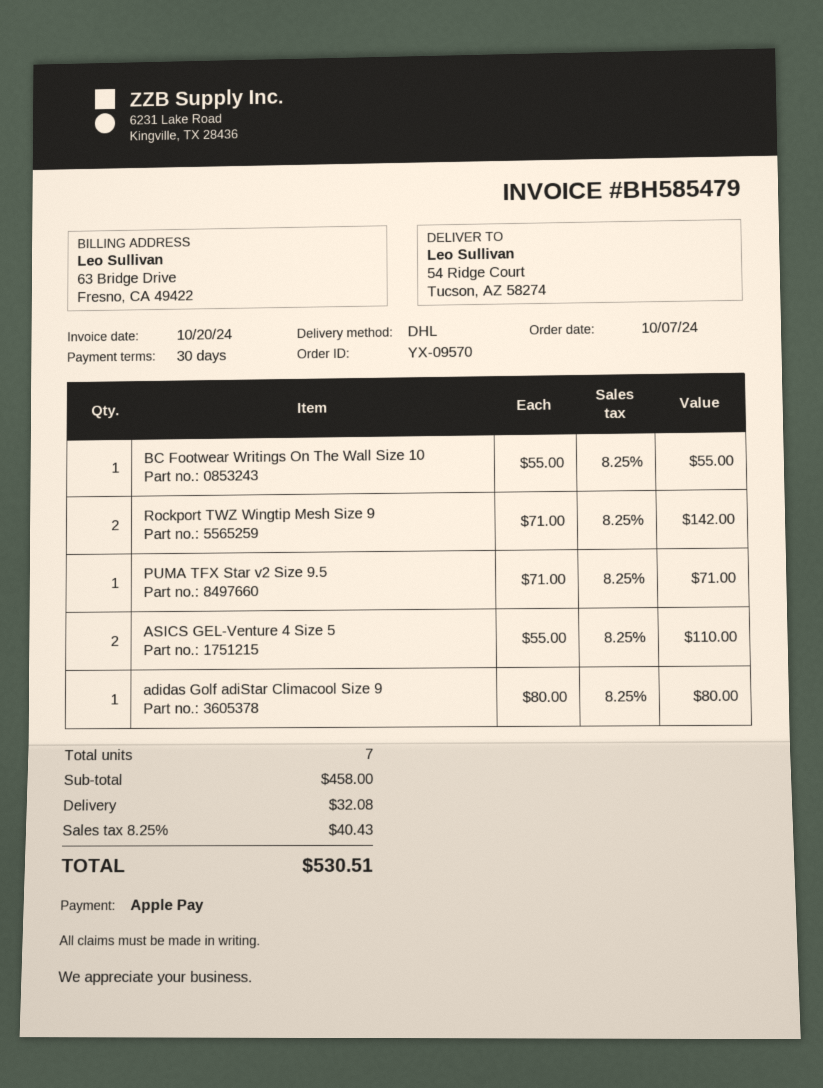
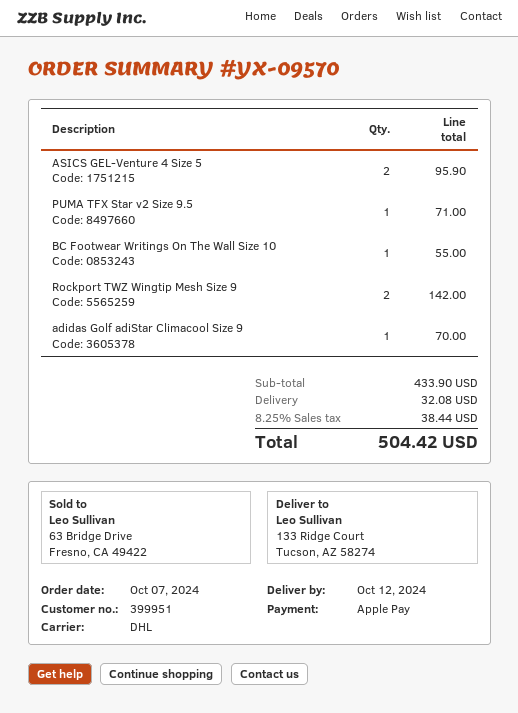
ship to: 54 Ridge Court, Tucson, AZ 58274 -> 133 Ridge Court, Tucson, AZ 58274
ASICS GEL-Venture 4 Size 5: 2 for 110.00 -> 2 for 95.90
adidas Golf adiStar Climacool Size 9: 1 for 80.00 -> 1 for 70.00
subtotal: 458.00 -> 433.90
tax: 8.25% = 40.43 -> 8.25% = 38.44
total: 530.51 -> 504.42

